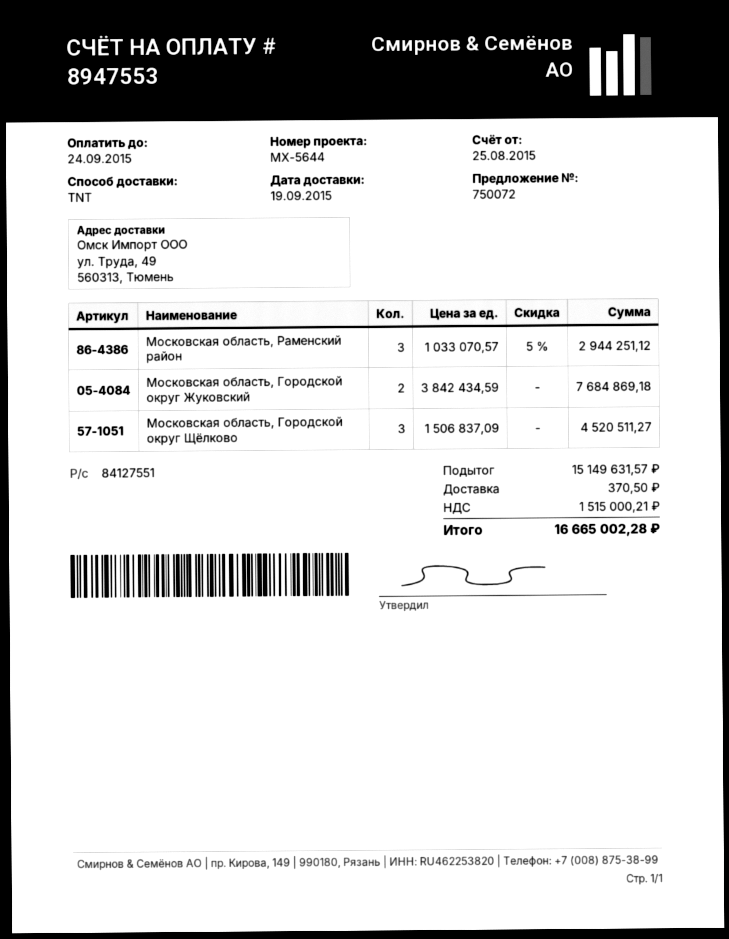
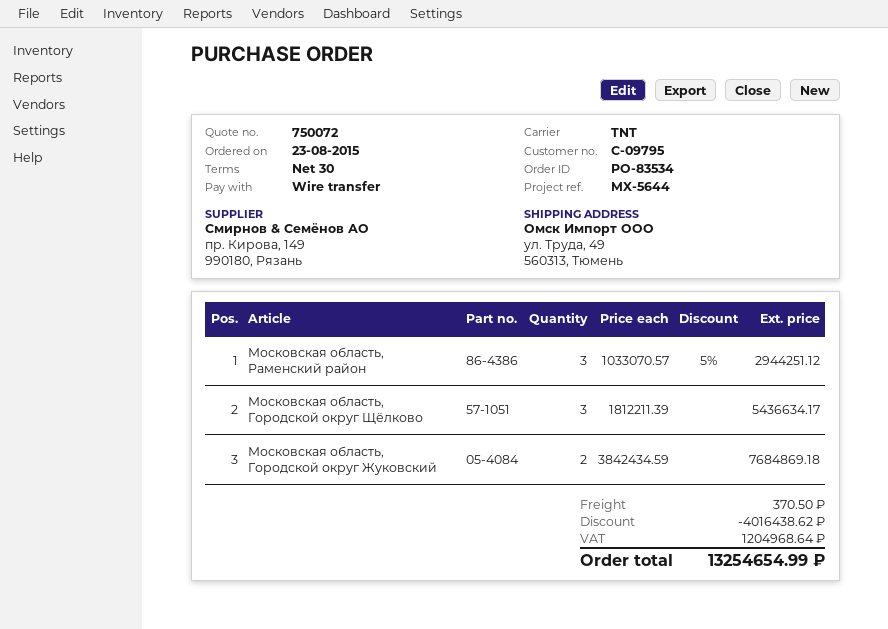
Московская область, Городской округ Щёлково: 3 x 1506837.09 = 4520511.27 -> 3 x 1812211.39 = 5436634.17
discount: none -> 4016438.62
tax: 1515000.21 -> 1204968.64
total: 16665002.28 -> 13254654.99

